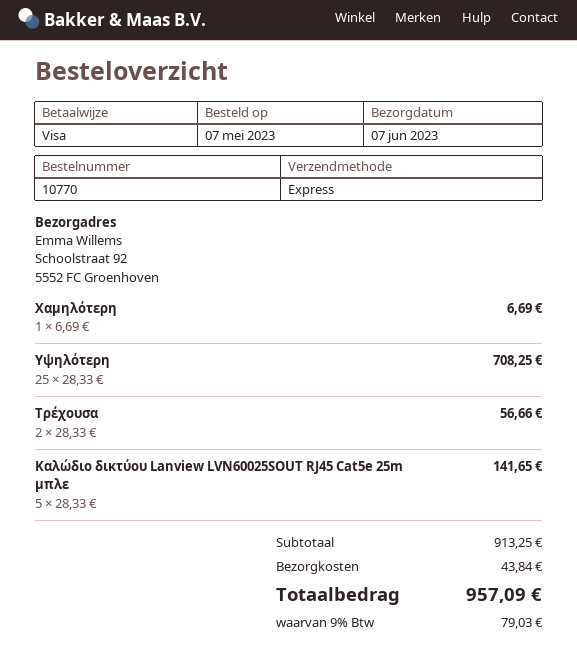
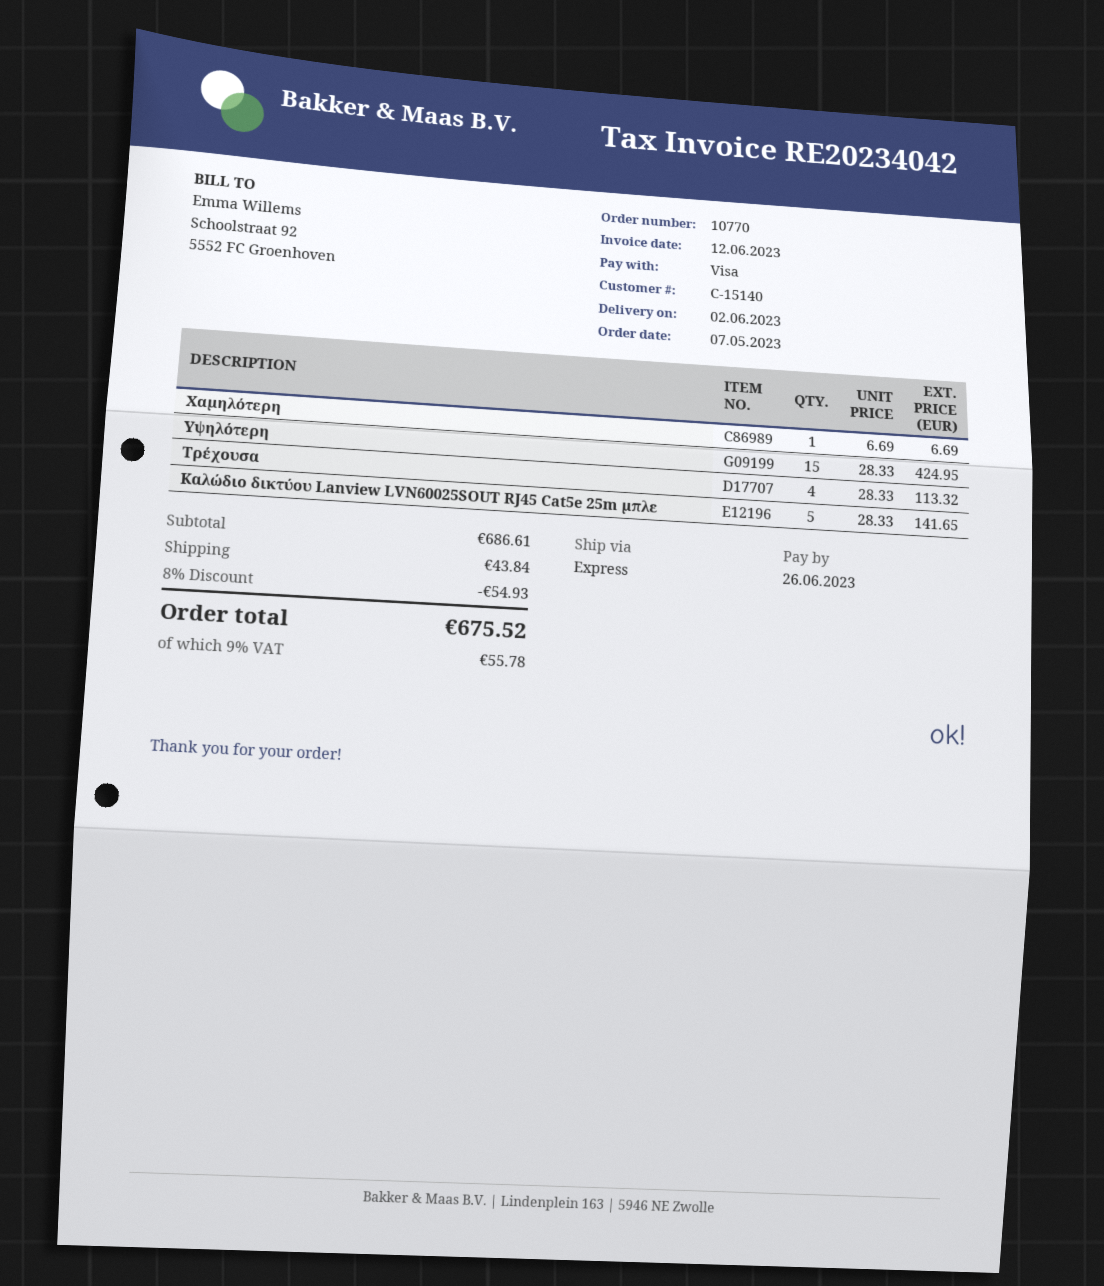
delivery date: 2023-06-07 -> 2023-06-02
Υψηλότερη: 25 x 28.33 = 708.25 -> 15 x 28.33 = 424.95
Τρέχουσα: 2 x 28.33 = 56.66 -> 4 x 28.33 = 113.32
subtotal: 913.25 -> 686.61
discount: none -> 8% = 54.93
tax: 9% = 79.03 -> 9% = 55.78
total: 957.09 -> 675.52

